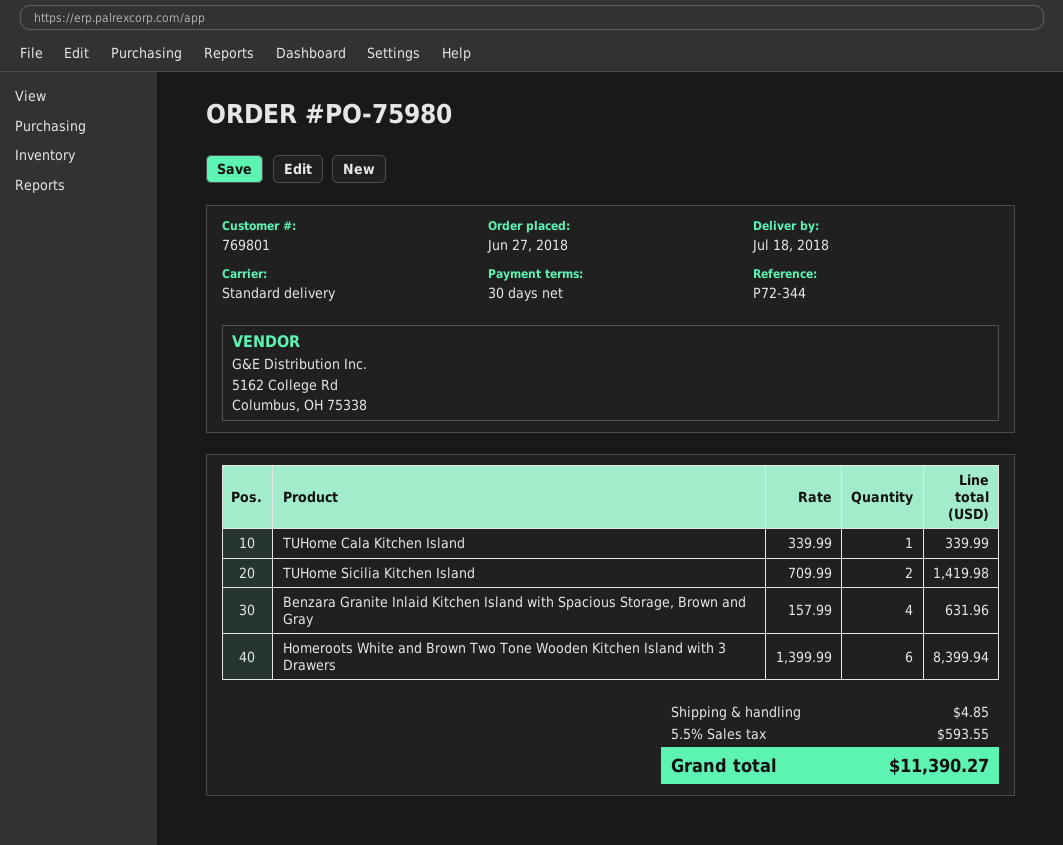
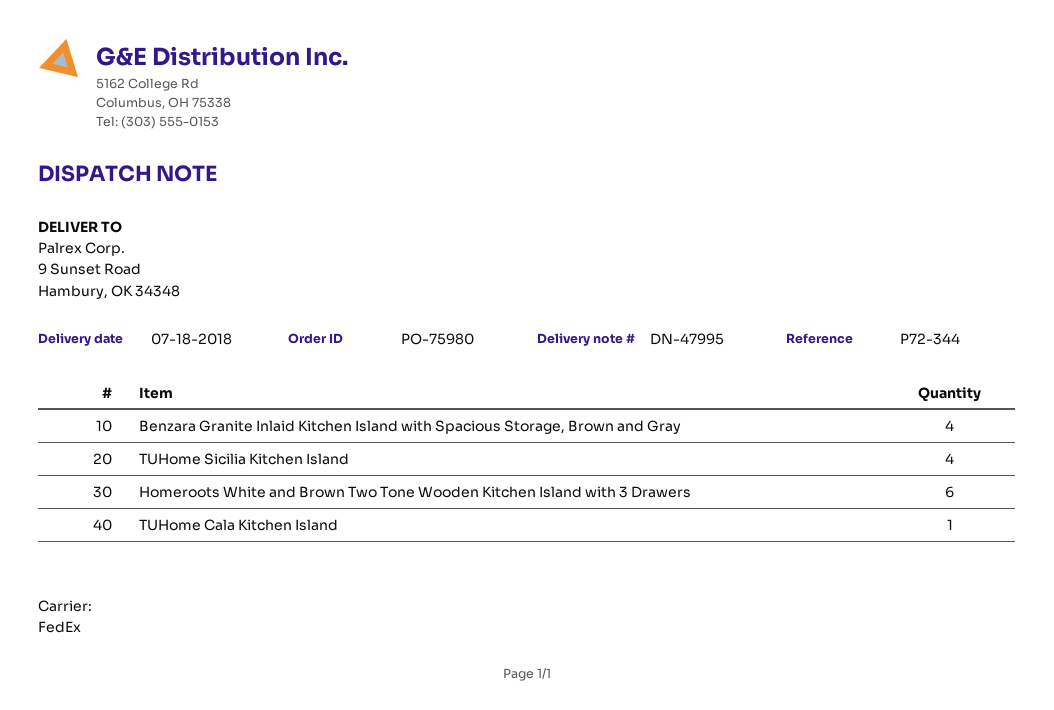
shipping method: standard -> FedEx
TUHome Sicilia Kitchen Island: 2 -> 4

